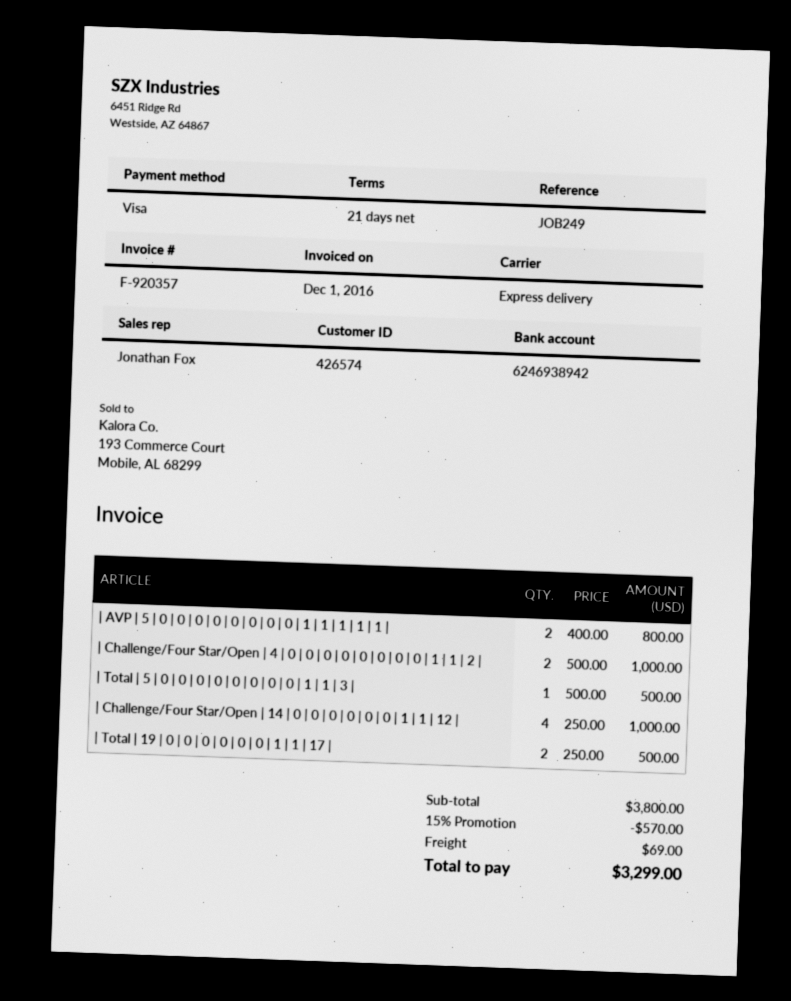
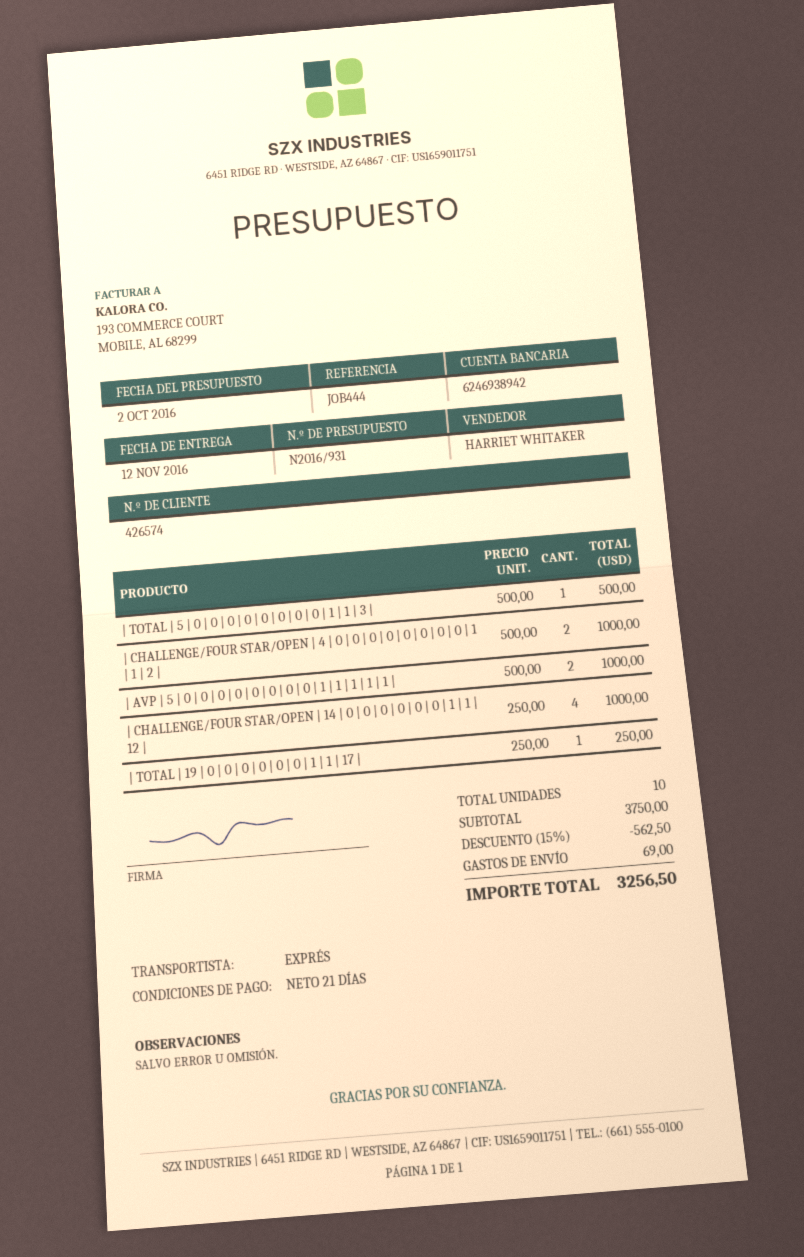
reference: JOB249 -> JOB444
sales rep: Jonathan Fox -> HARRIET WHITAKER
| AVP | 5 | 0 | 0 | 0 | 0 | 0 | 0 | 0 | 0 | 1 | 1 | 1 | 1 | 1 |: 2 x 400.00 = 800.00 -> 2 x 500.00 = 1000.00
| Total | 19 | 0 | 0 | 0 | 0 | 0 | 0 | 1 | 1 | 17 |: 2 x 250.00 = 500.00 -> 1 x 250.00 = 250.00
subtotal: 3800.00 -> 3750.00
discount: 15% = 570.00 -> 15% = 562.50
total: 3299.00 -> 3256.50

